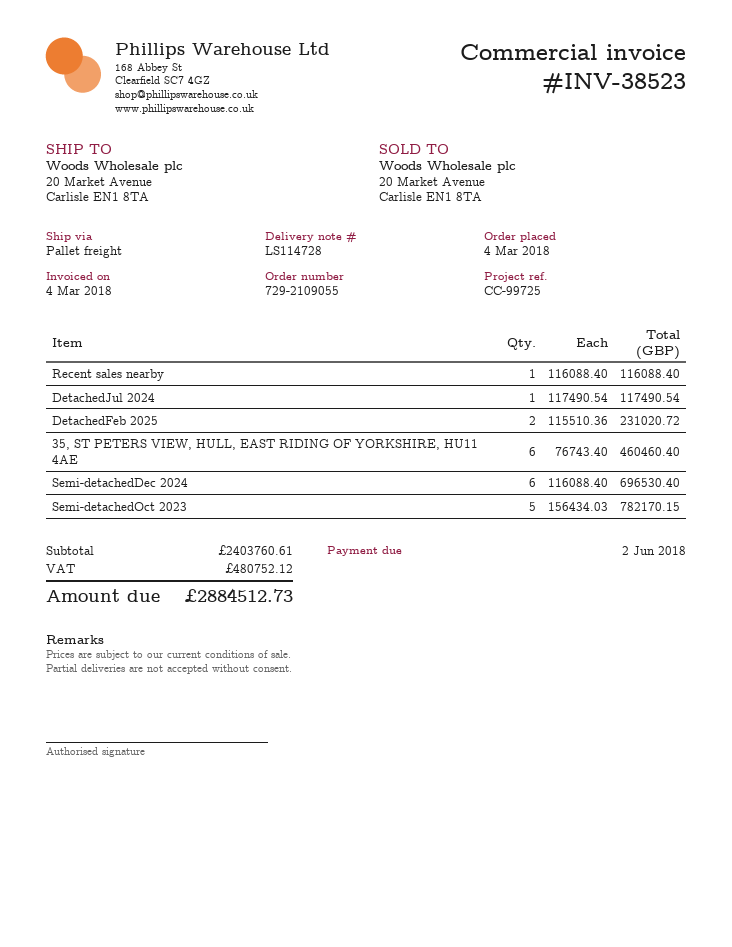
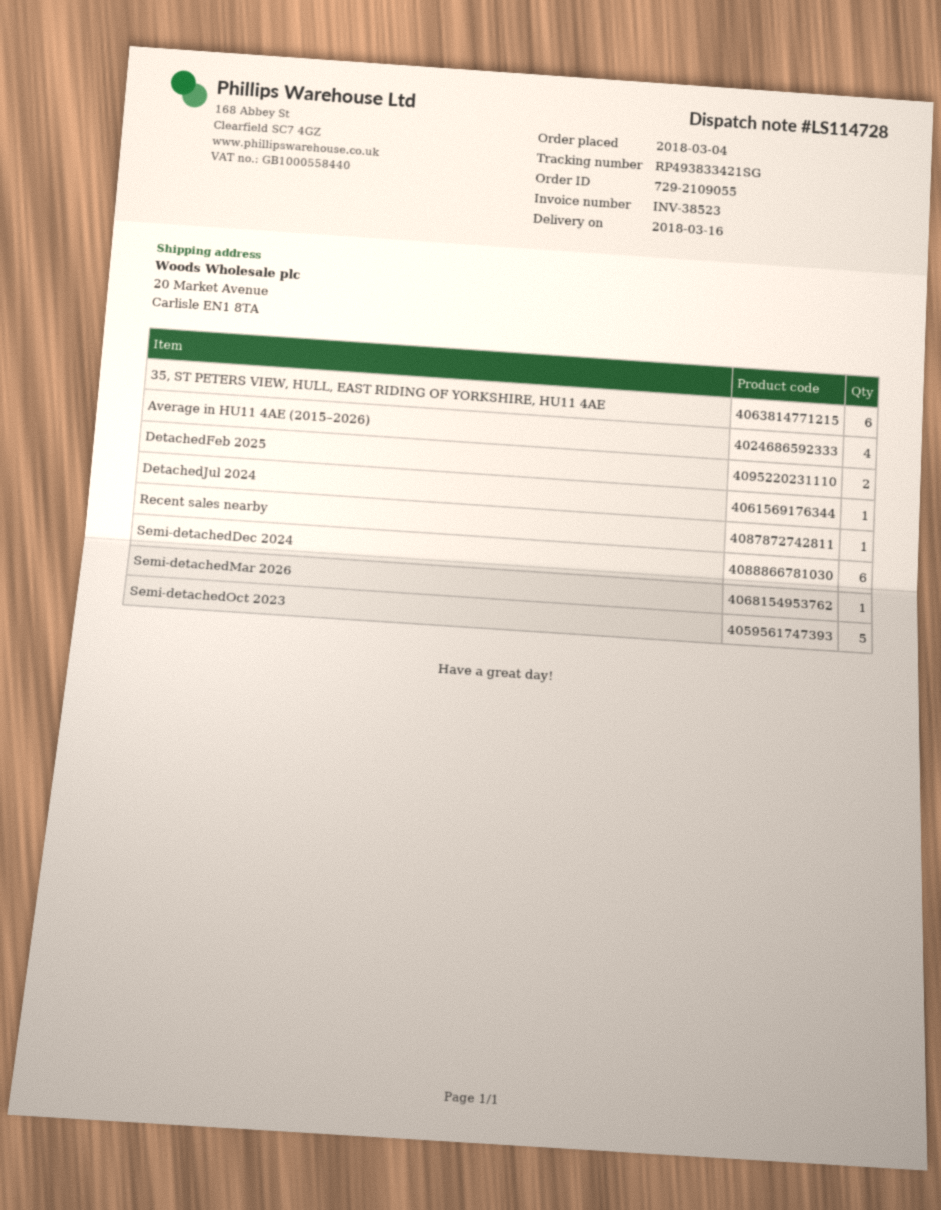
Average in HU11 4AE (2015–2026): none -> 4
Semi-detachedMar 2026: none -> 1

